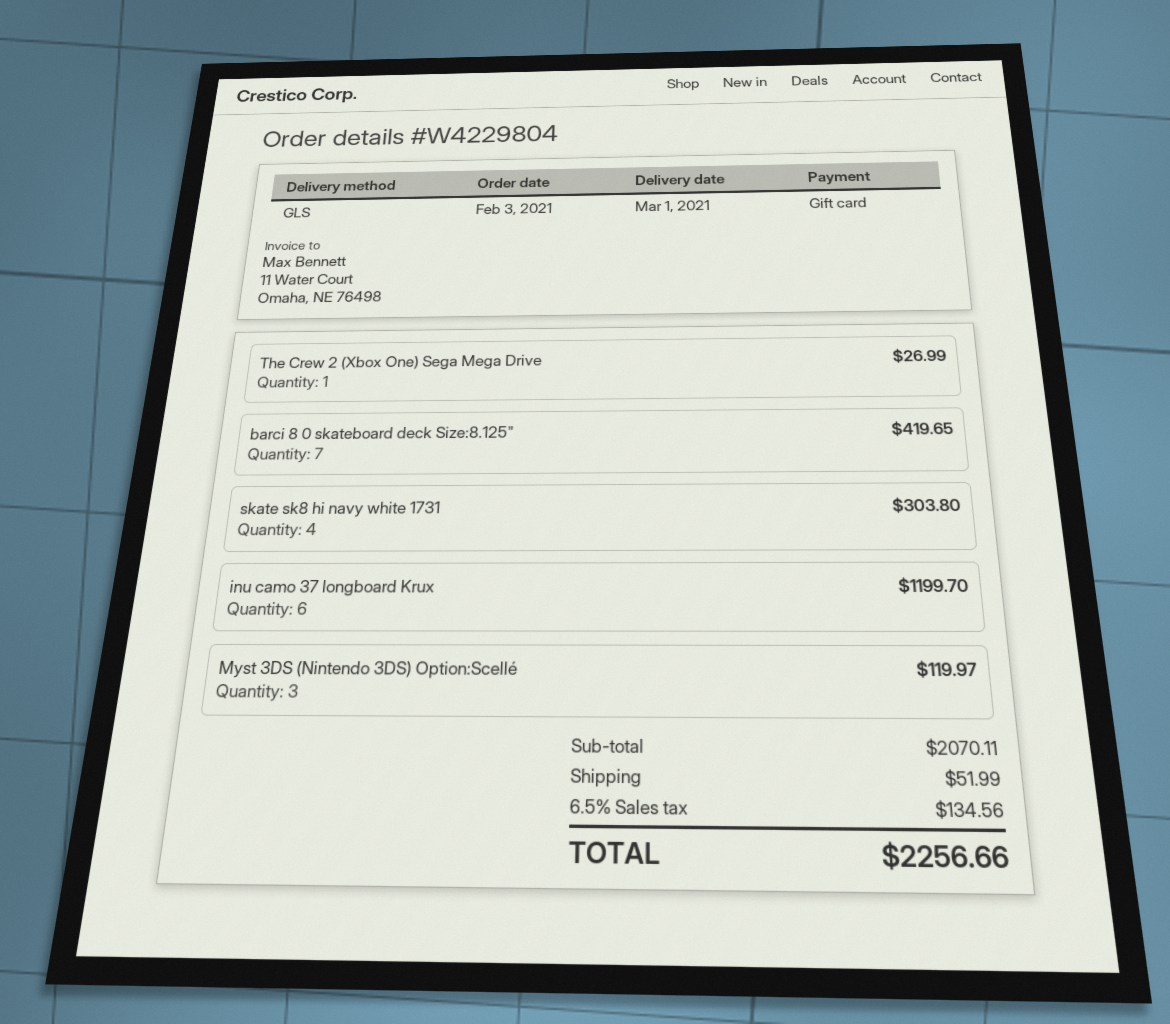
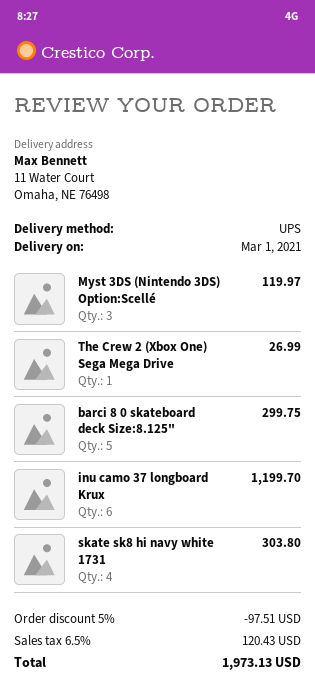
shipping method: GLS -> UPS
barci 8 0 skateboard deck Size:8.125": 7 for 419.65 -> 5 for 299.75
discount: none -> 5% = 97.51
shipping: 51.99 -> none
tax: 6.5% = 134.56 -> 6.5% = 120.43
total: 2256.66 -> 1973.13

